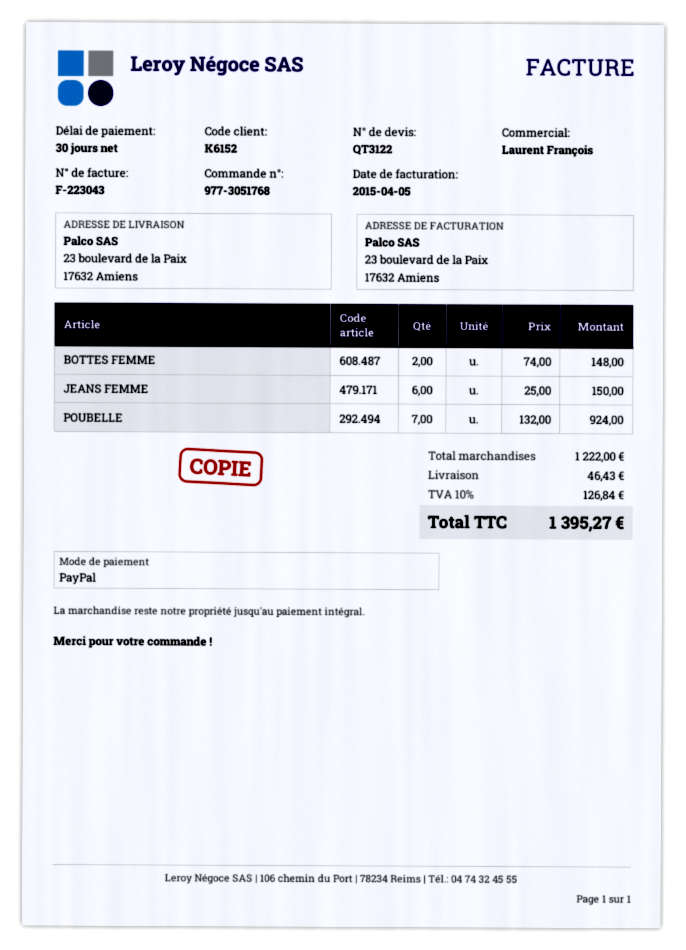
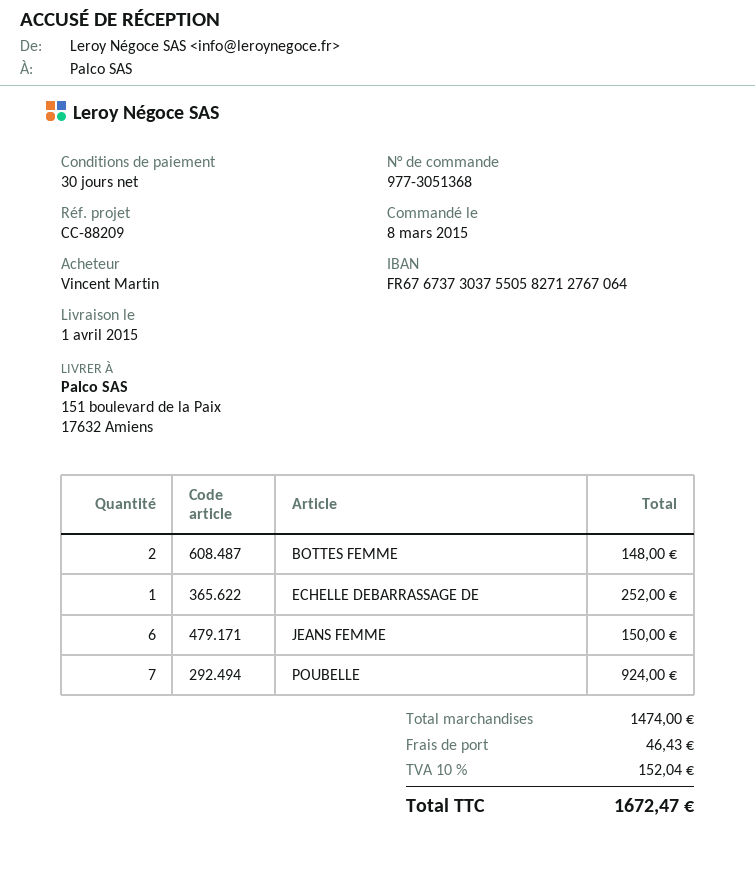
order number: 977-3051768 -> 977-3051368
ship to: 23 boulevard de la Paix, 17632 Amiens -> 151 boulevard de la Paix, 17632 Amiens
ECHELLE DEBARRASSAGE DE: none -> 1 for 252.00
subtotal: 1222.00 -> 1474.00
tax: 10% = 126.84 -> 10% = 152.04
total: 1395.27 -> 1672.47

